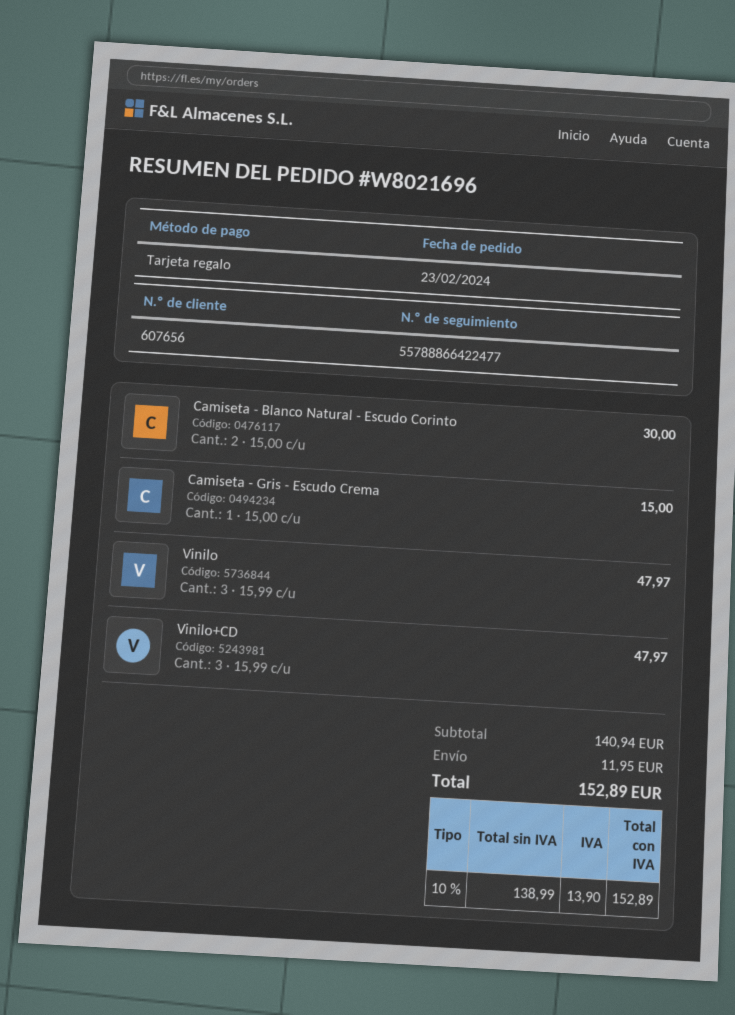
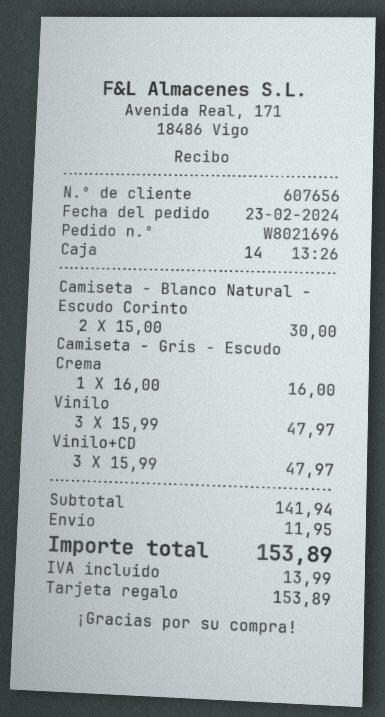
Camiseta - Gris - Escudo Crema: 1 x 15.00 = 15.00 -> 1 x 16.00 = 16.00
subtotal: 140.94 -> 141.94
tax: 13.90 -> 13.99
total: 152.89 -> 153.89

